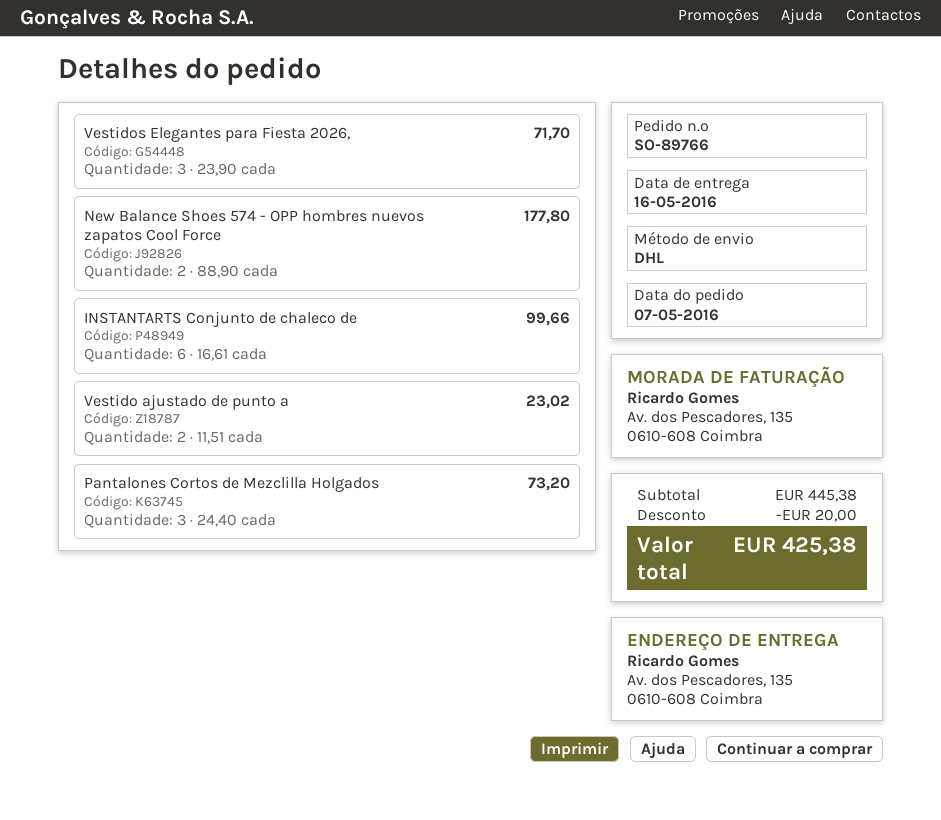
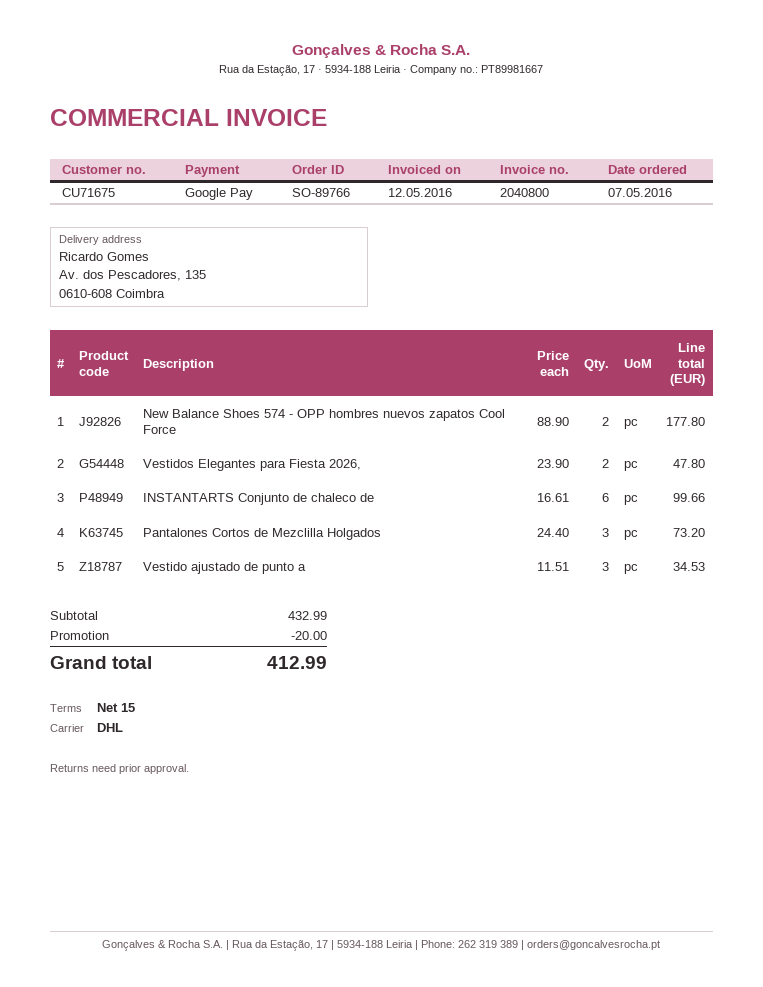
Vestidos Elegantes para Fiesta 2026,: 3 x 23.90 = 71.70 -> 2 x 23.90 = 47.80
Vestido ajustado de punto a: 2 x 11.51 = 23.02 -> 3 x 11.51 = 34.53
subtotal: 445.38 -> 432.99
total: 425.38 -> 412.99

